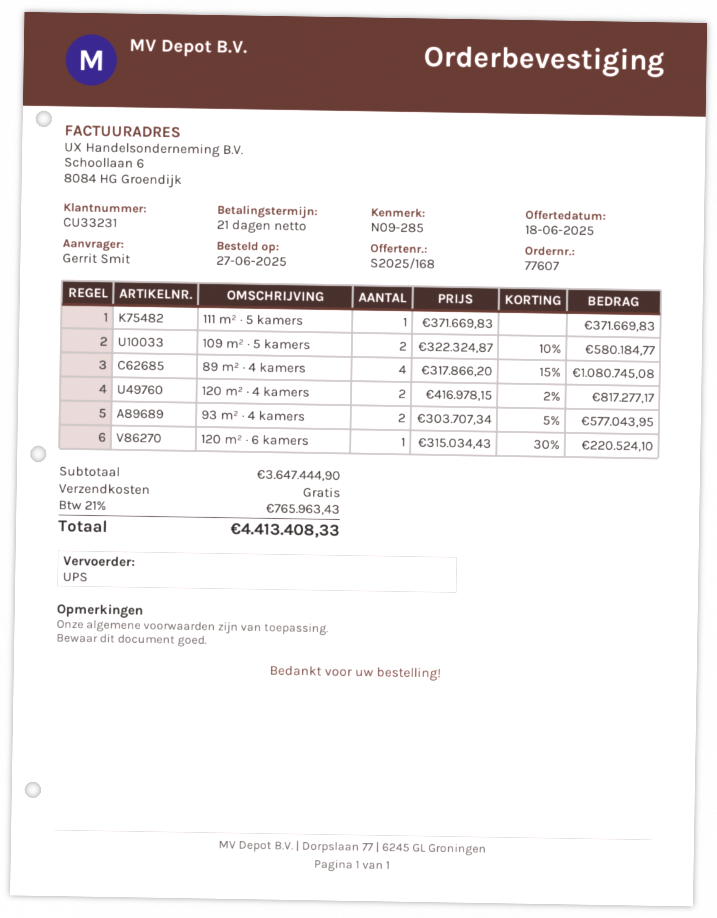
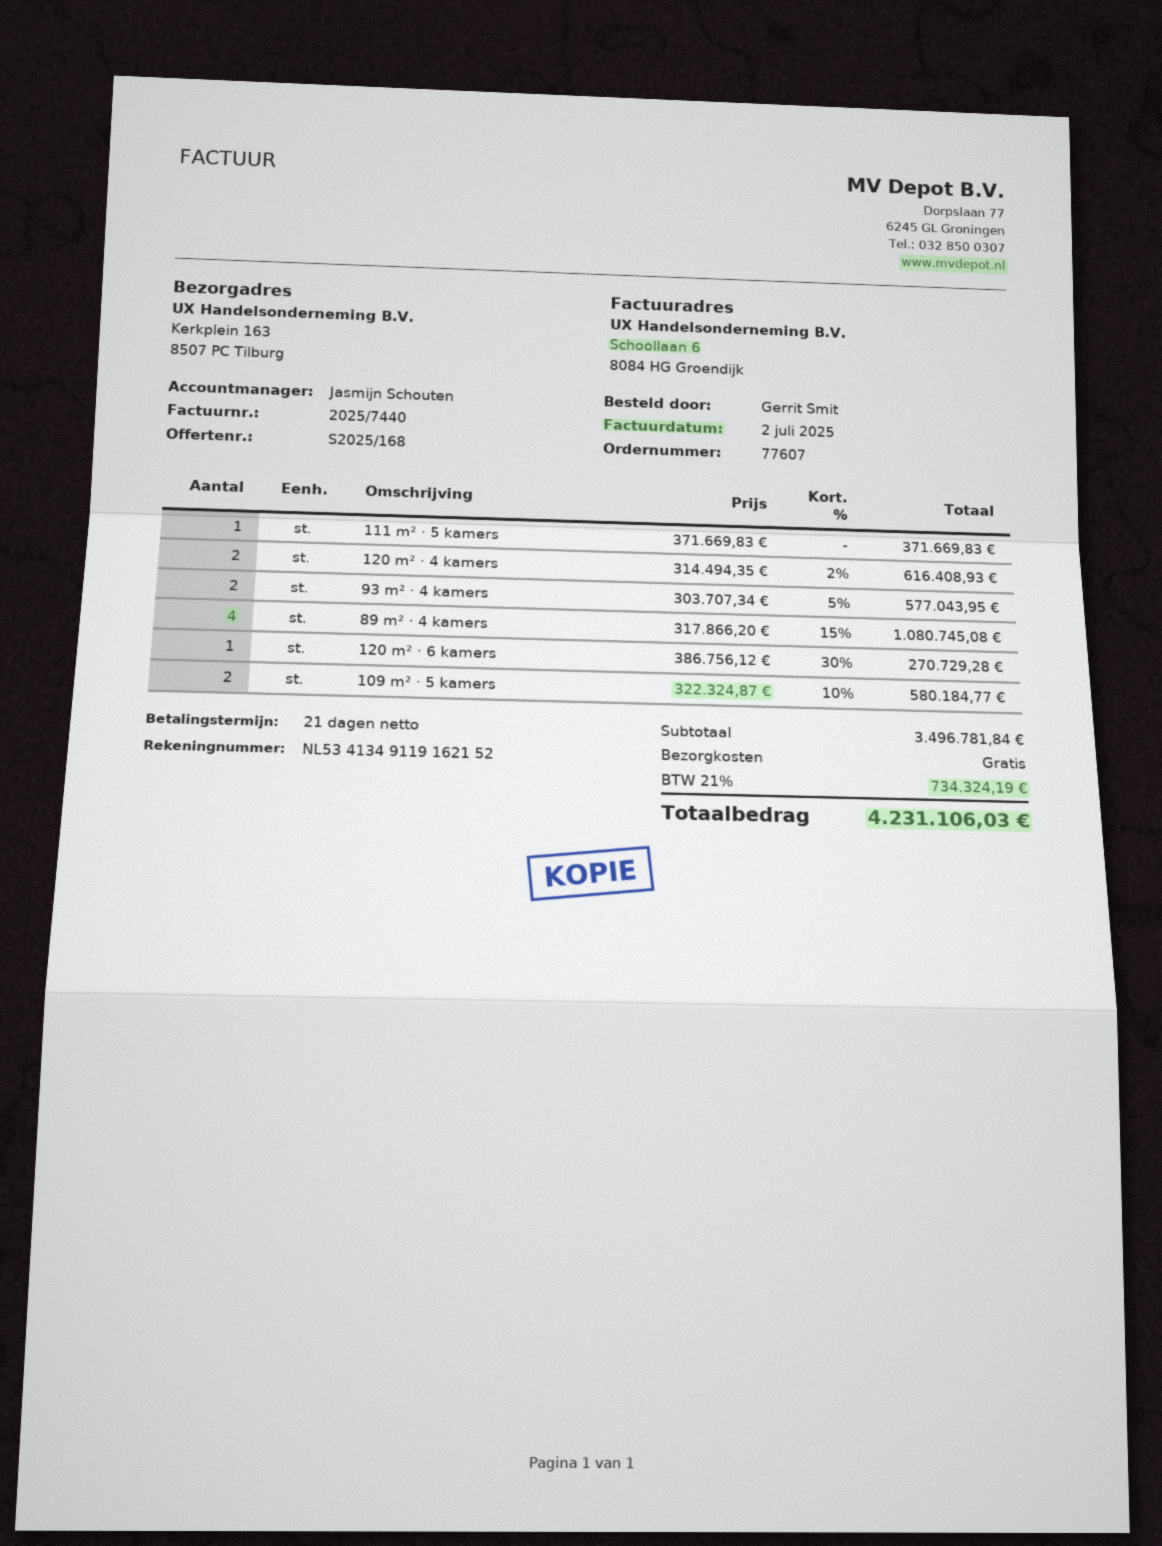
120 m² · 4 kamers: 2 x 416978.15 - 2% = 817277.17 -> 2 x 314494.35 - 2% = 616408.93
120 m² · 6 kamers: 1 x 315034.43 - 30% = 220524.10 -> 1 x 386756.12 - 30% = 270729.28
subtotal: 3647444.90 -> 3496781.84
tax: 21% = 765963.43 -> 21% = 734324.19
total: 4413408.33 -> 4231106.03

